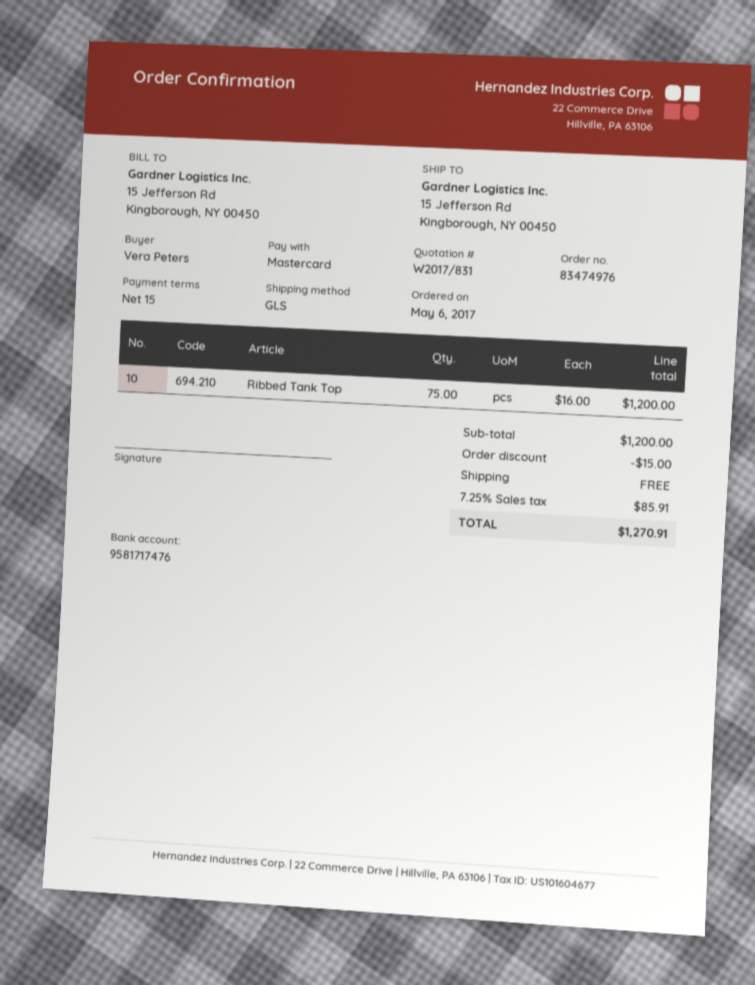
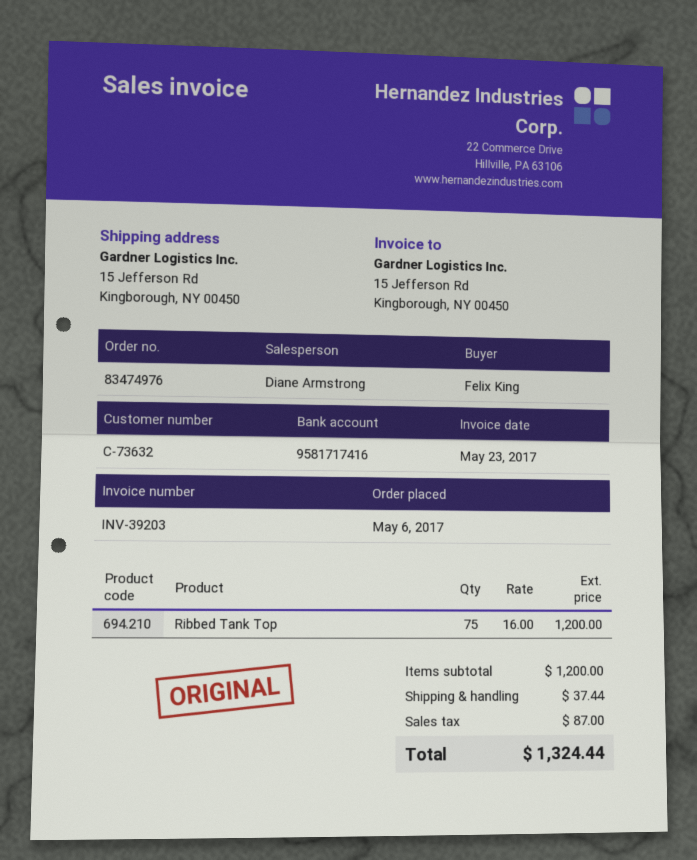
ordered by: Vera Peters -> Felix King
bank account: 9581717476 -> 9581717416
discount: 15.00 -> none
shipping: 0.00 -> 37.44
tax: 85.91 -> 87.00
total: 1270.91 -> 1324.44

